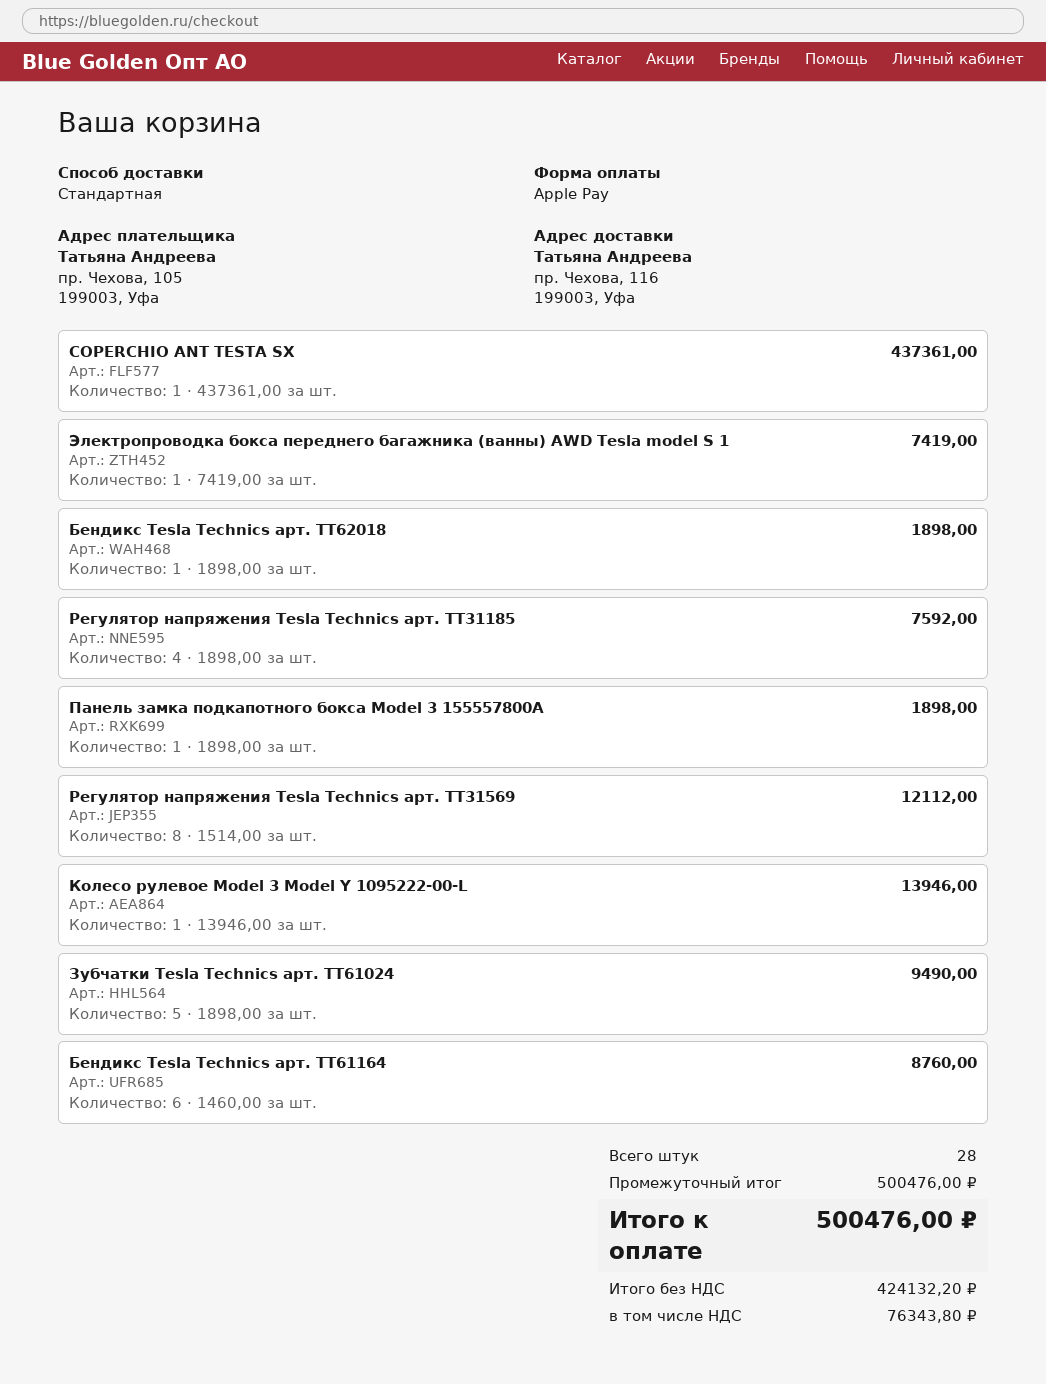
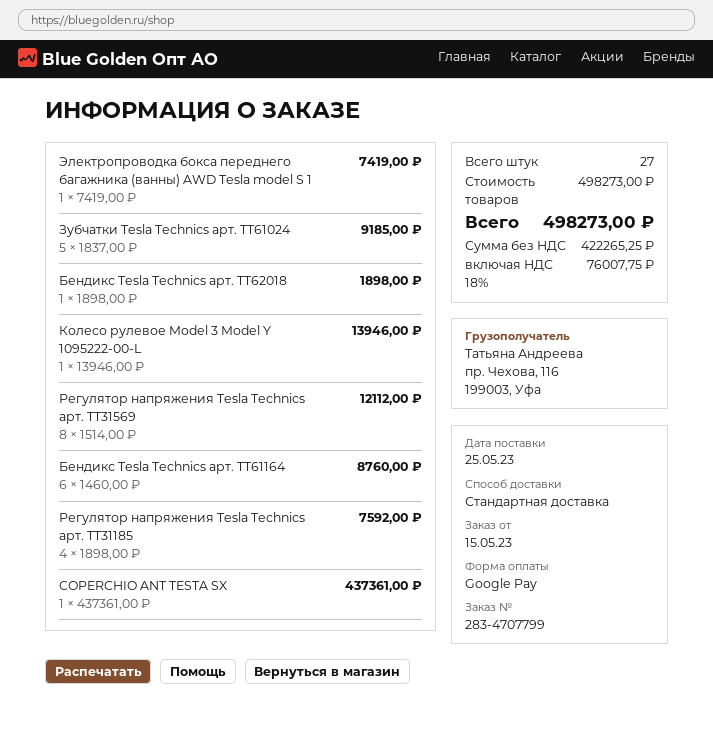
payment method: Apple Pay -> Google Pay
Панель замка подкапотного бокса Model 3 155557800A: 1 x 1898.00 = 1898.00 -> none
Зубчатки Tesla Technics арт. TT61024: 5 x 1898.00 = 9490.00 -> 5 x 1837.00 = 9185.00
total quantity: 28 -> 27
subtotal: 500476.00 -> 498273.00
net: 424132.20 -> 422265.25
tax: 76343.80 -> 76007.75
total: 500476.00 -> 498273.00

